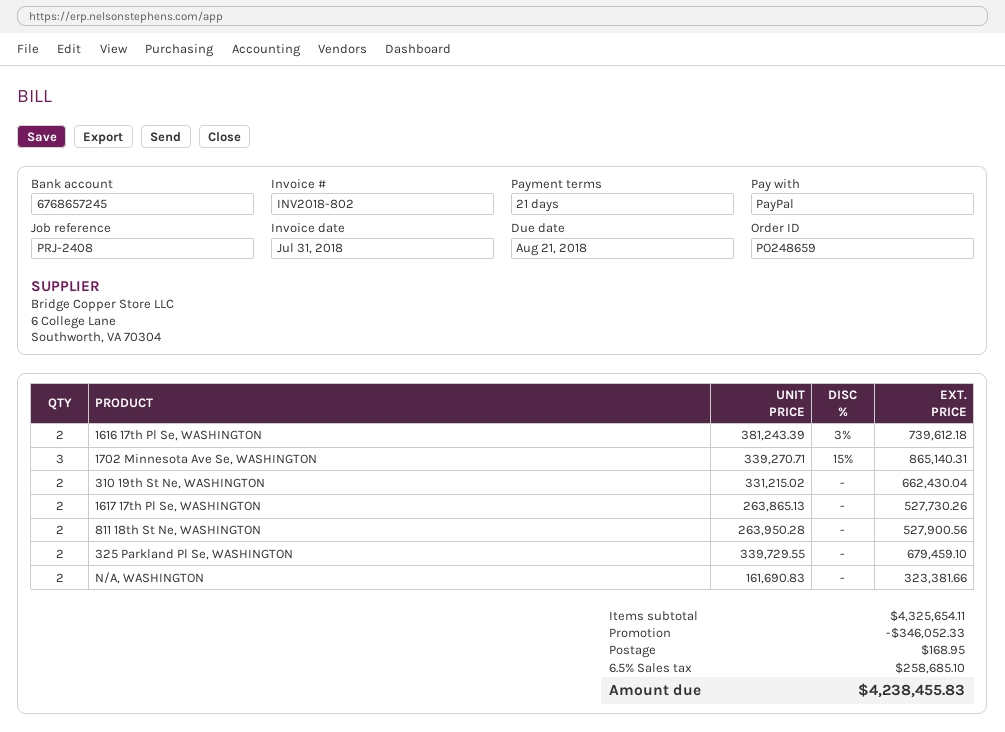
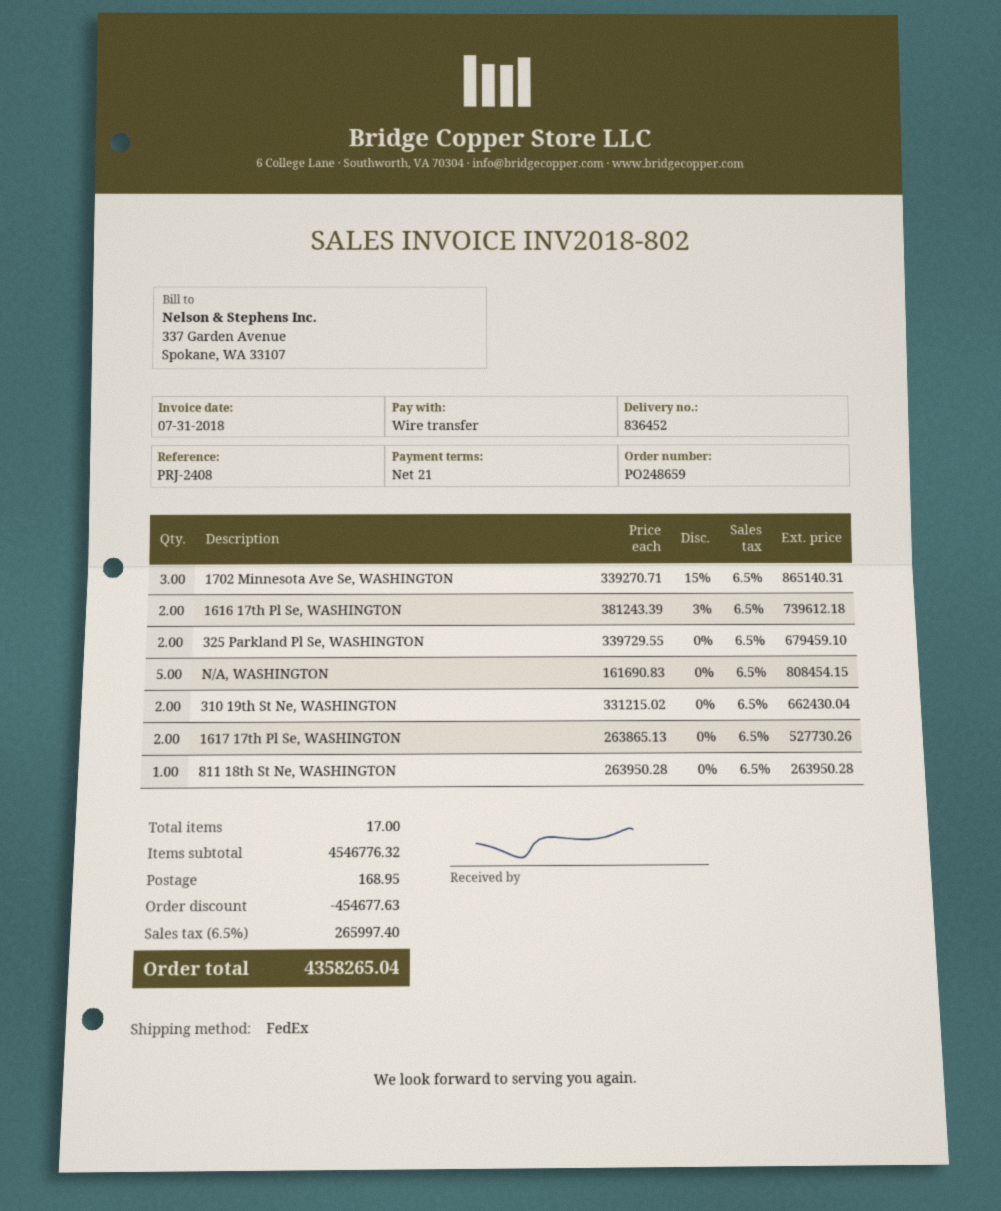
payment method: PayPal -> bank transfer
811 18th St Ne, WASHINGTON: 2 x 263950.28 = 527900.56 -> 1 x 263950.28 = 263950.28
N/A, WASHINGTON: 2 x 161690.83 = 323381.66 -> 5 x 161690.83 = 808454.15
subtotal: 4325654.11 -> 4546776.32
discount: 346052.33 -> 454677.63
tax: 6.5% = 258685.10 -> 6.5% = 265997.40
total: 4238455.83 -> 4358265.04

